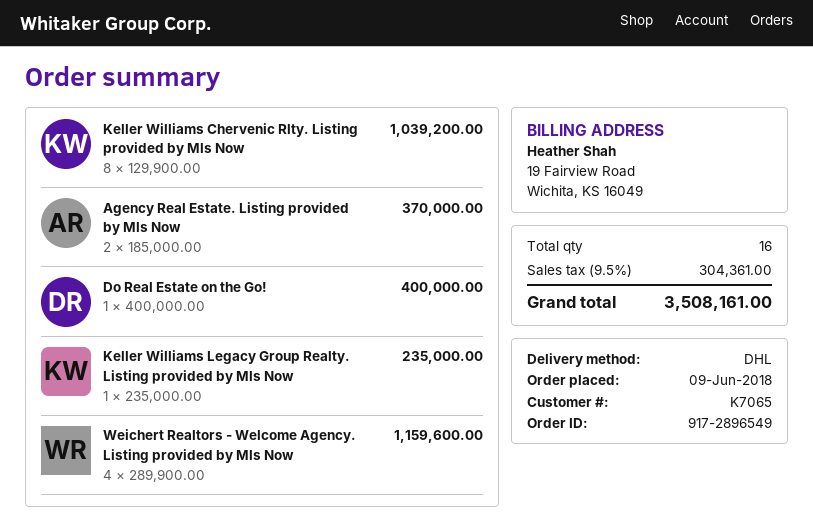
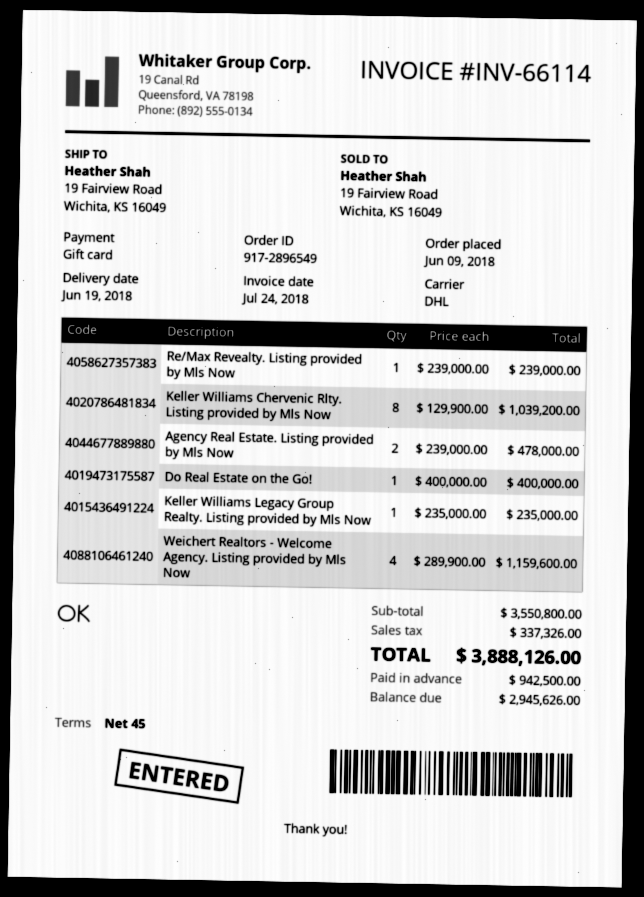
Agency Real Estate. Listing provided by Mls Now: 2 x 185000.00 = 370000.00 -> 2 x 239000.00 = 478000.00
Re/Max Revealty. Listing provided by Mls Now: none -> 1 x 239000.00 = 239000.00
tax: 304361.00 -> 337326.00
total: 3508161.00 -> 3888126.00

